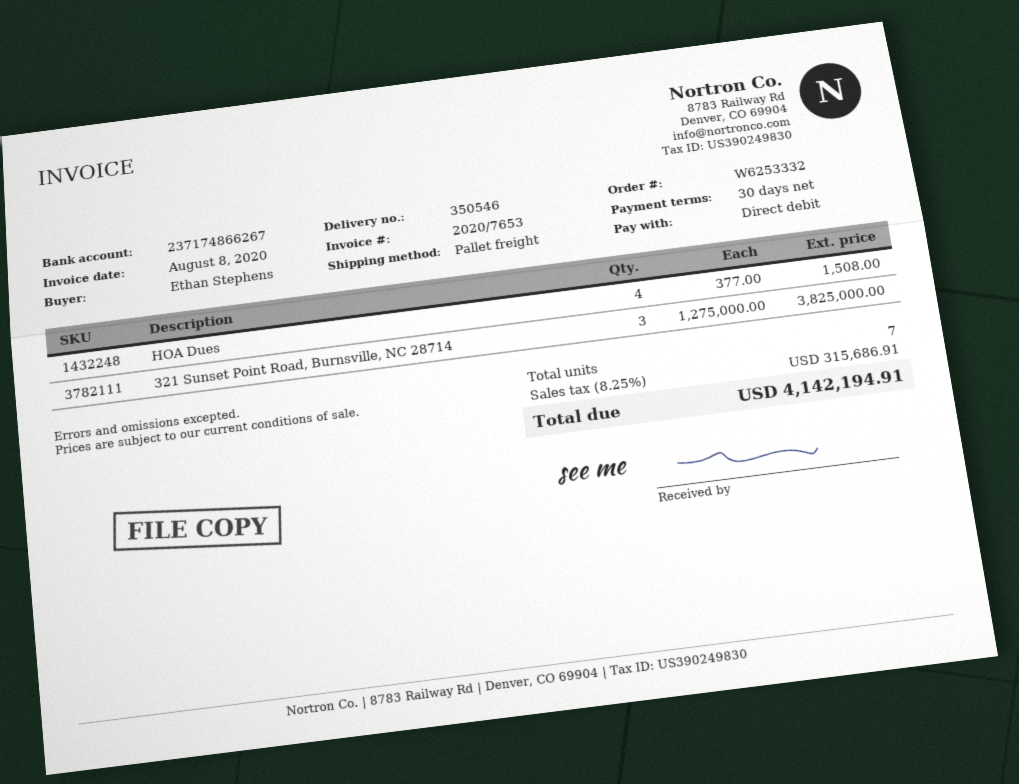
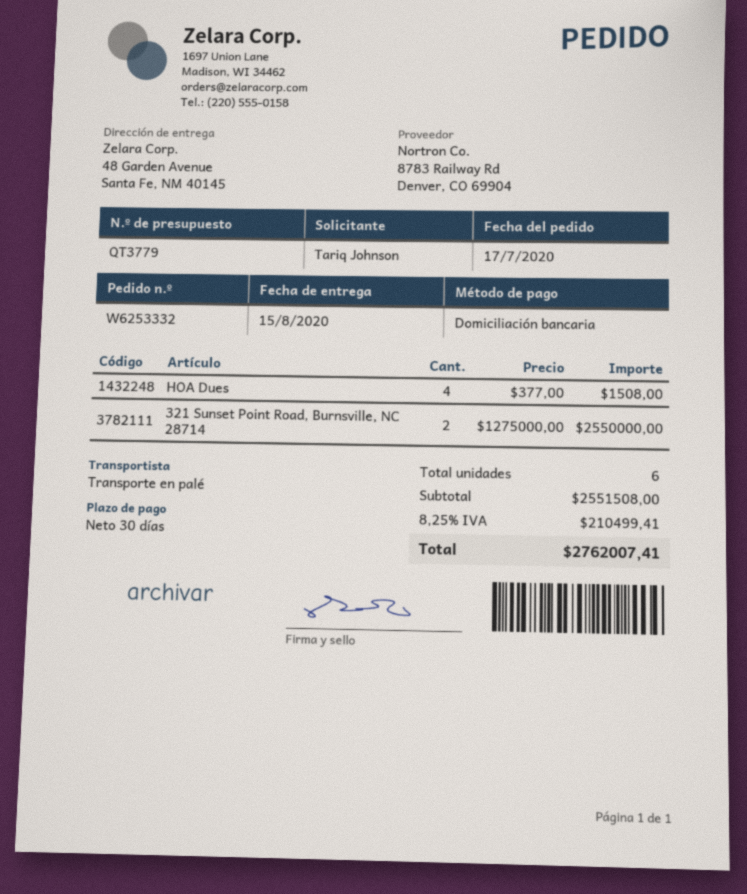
ordered by: Ethan Stephens -> Tariq Johnson
321 Sunset Point Road, Burnsville, NC 28714: 3 x 1275000.00 = 3825000.00 -> 2 x 1275000.00 = 2550000.00
total quantity: 7 -> 6
tax: 8.25% = 315686.91 -> 8.25% = 210499.41
total: 4142194.91 -> 2762007.41

